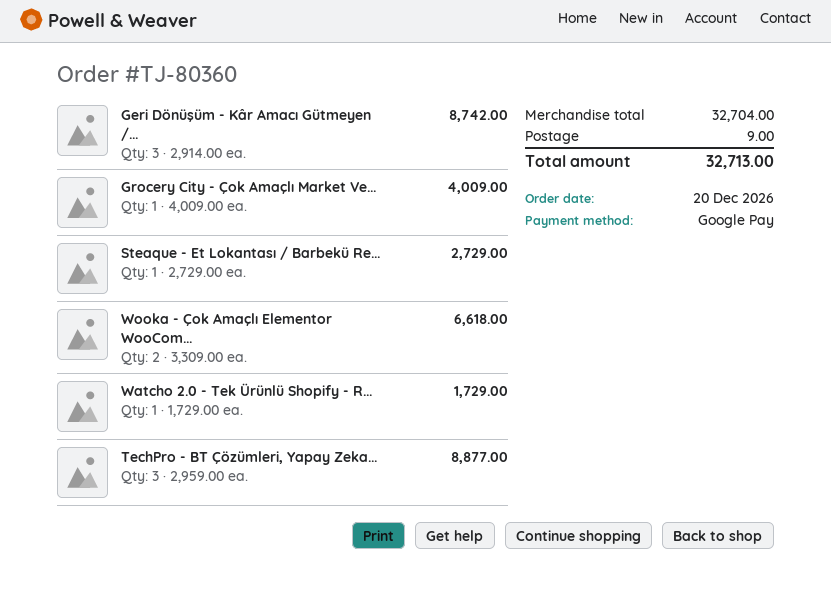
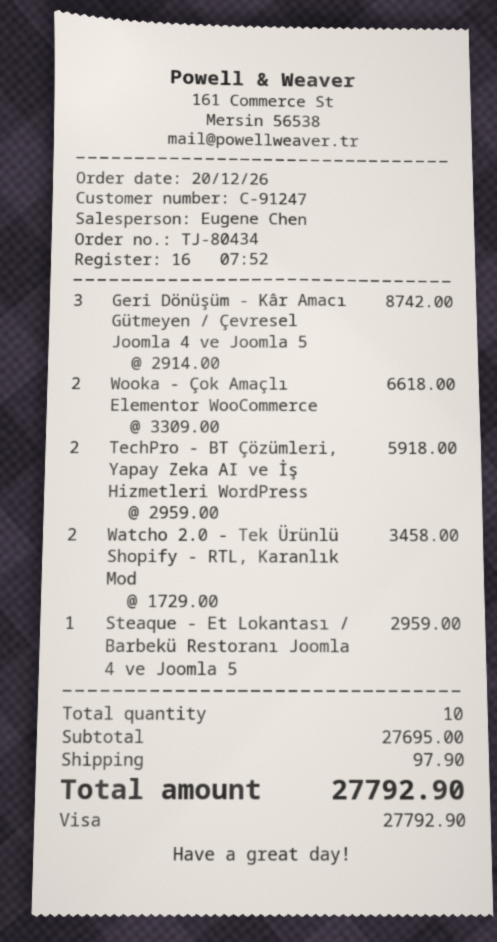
order number: TJ-80360 -> TJ-80434
payment method: Google Pay -> Visa
Grocery City - Çok Amaçlı Market Ve...: 1 x 4009.00 = 4009.00 -> none
Steaque - Et Lokantası / Barbekü Re...: 1 x 2729.00 = 2729.00 -> 1 x 2959.00 = 2959.00
Watcho 2.0 - Tek Ürünlü Shopify - R...: 1 x 1729.00 = 1729.00 -> 2 x 1729.00 = 3458.00
TechPro - BT Çözümleri, Yapay Zeka...: 3 x 2959.00 = 8877.00 -> 2 x 2959.00 = 5918.00
subtotal: 32704.00 -> 27695.00
shipping: 9.00 -> 97.90
total: 32713.00 -> 27792.90

